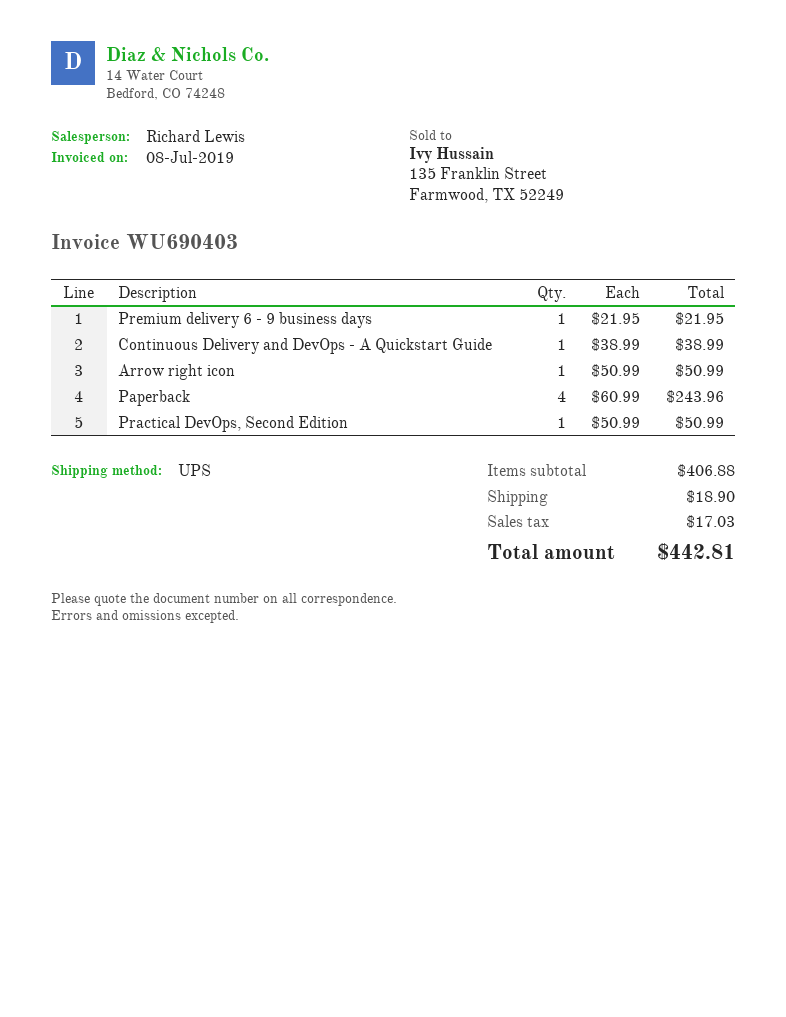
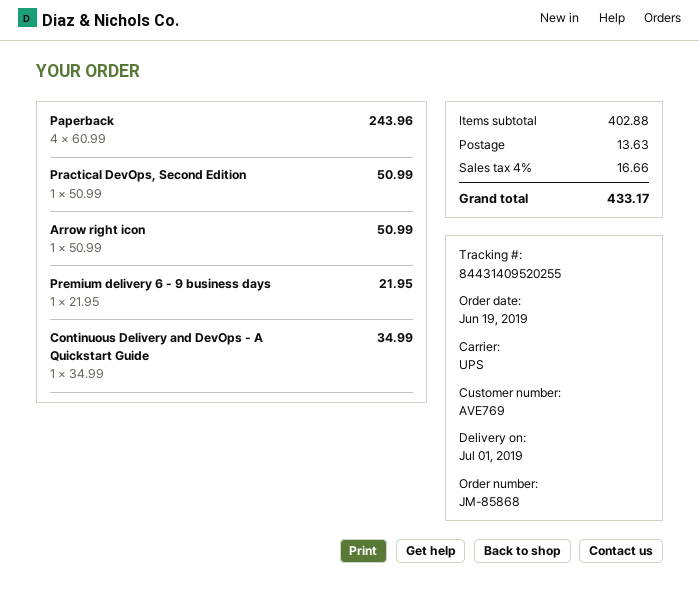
Continuous Delivery and DevOps - A Quickstart Guide: 1 x 38.99 = 38.99 -> 1 x 34.99 = 34.99
subtotal: 406.88 -> 402.88
shipping: 18.90 -> 13.63
tax: 17.03 -> 16.66
total: 442.81 -> 433.17

